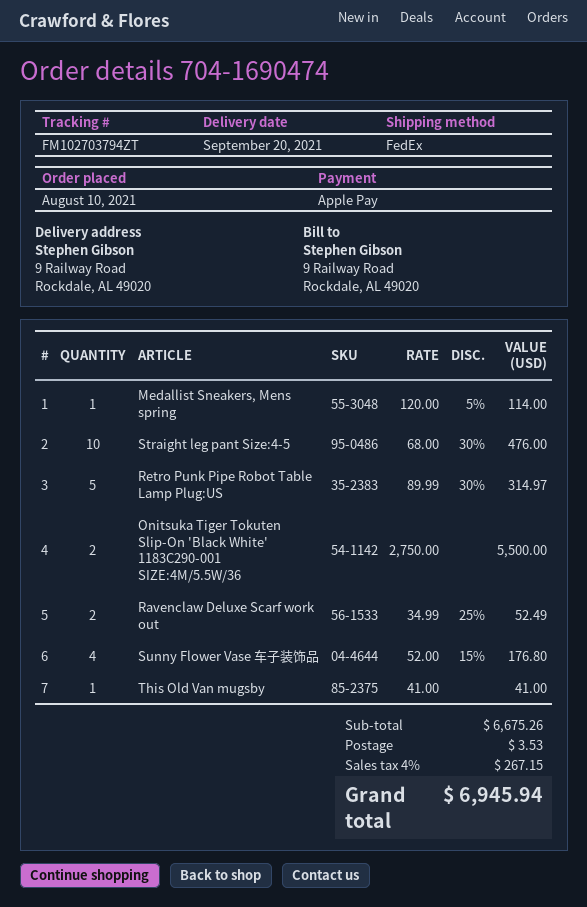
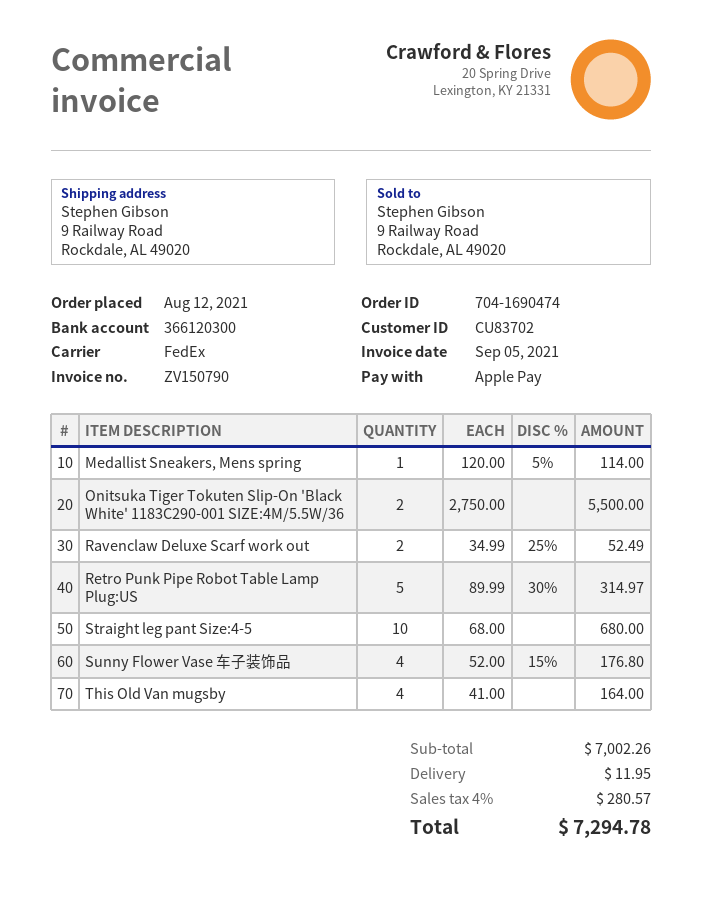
order date: 2021-08-10 -> 2021-08-12
Straight leg pant Size:4-5: 10 x 68.00 - 30% = 476.00 -> 10 x 68.00 = 680.00
This Old Van mugsby: 1 x 41.00 = 41.00 -> 4 x 41.00 = 164.00
subtotal: 6675.26 -> 7002.26
shipping: 3.53 -> 11.95
tax: 4% = 267.15 -> 4% = 280.57
total: 6945.94 -> 7294.78

